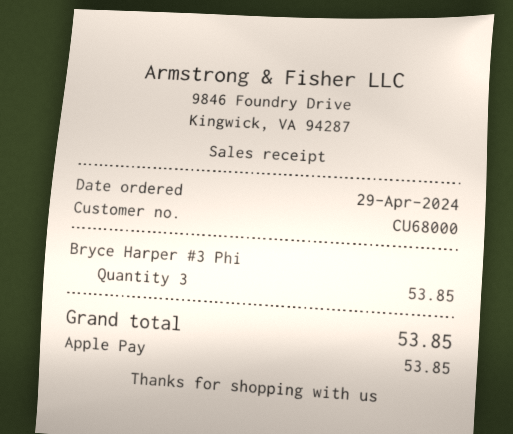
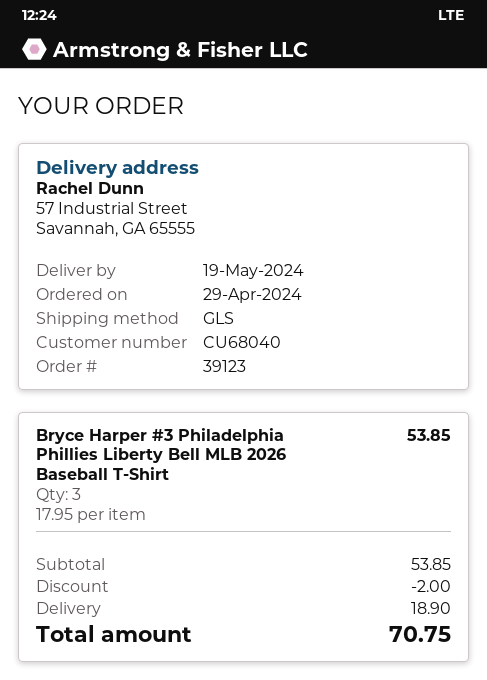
customer number: CU68000 -> CU68040
discount: none -> 2.00
shipping: none -> 18.90
total: 53.85 -> 70.75

